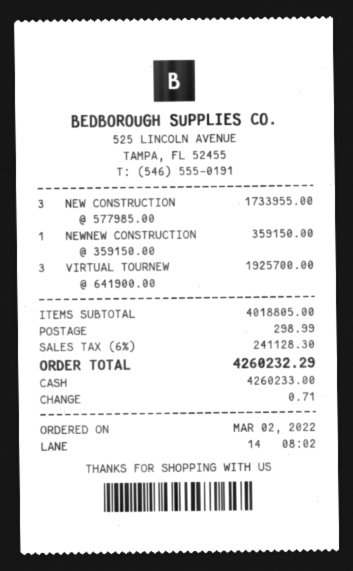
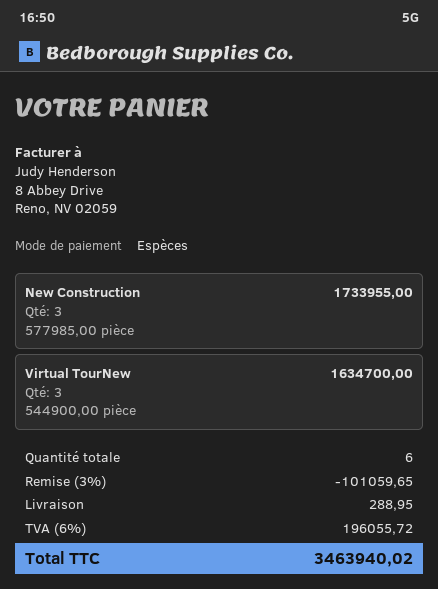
NEWNEW CONSTRUCTION: 1 x 359150.00 = 359150.00 -> none
VIRTUAL TOURNEW: 3 x 641900.00 = 1925700.00 -> 3 x 544900.00 = 1634700.00
discount: none -> 3% = 101059.65
shipping: 298.99 -> 288.95
tax: 6% = 241128.30 -> 6% = 196055.72
total: 4260232.29 -> 3463940.02

